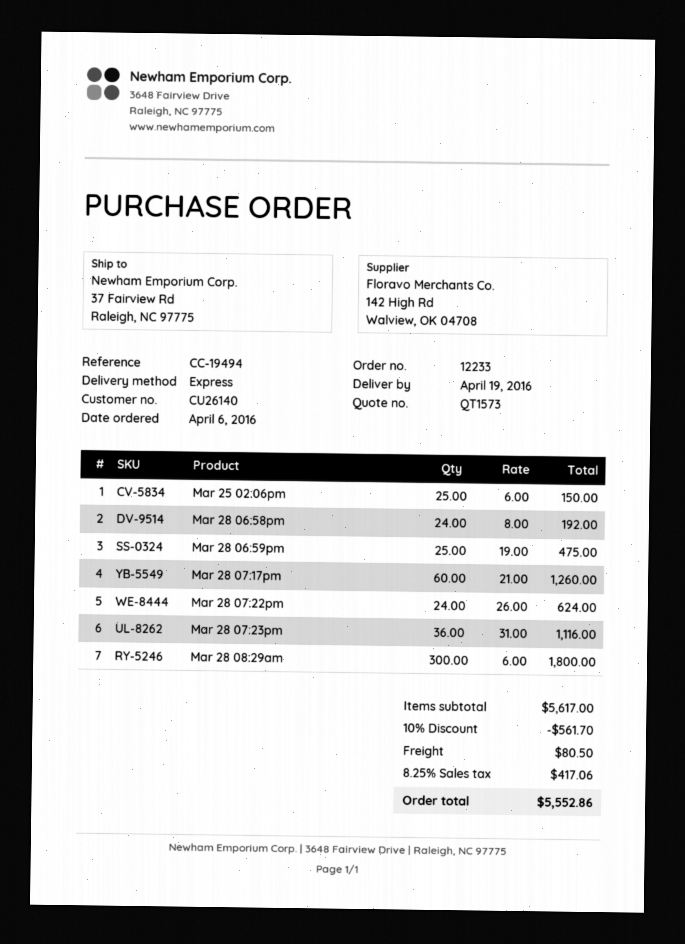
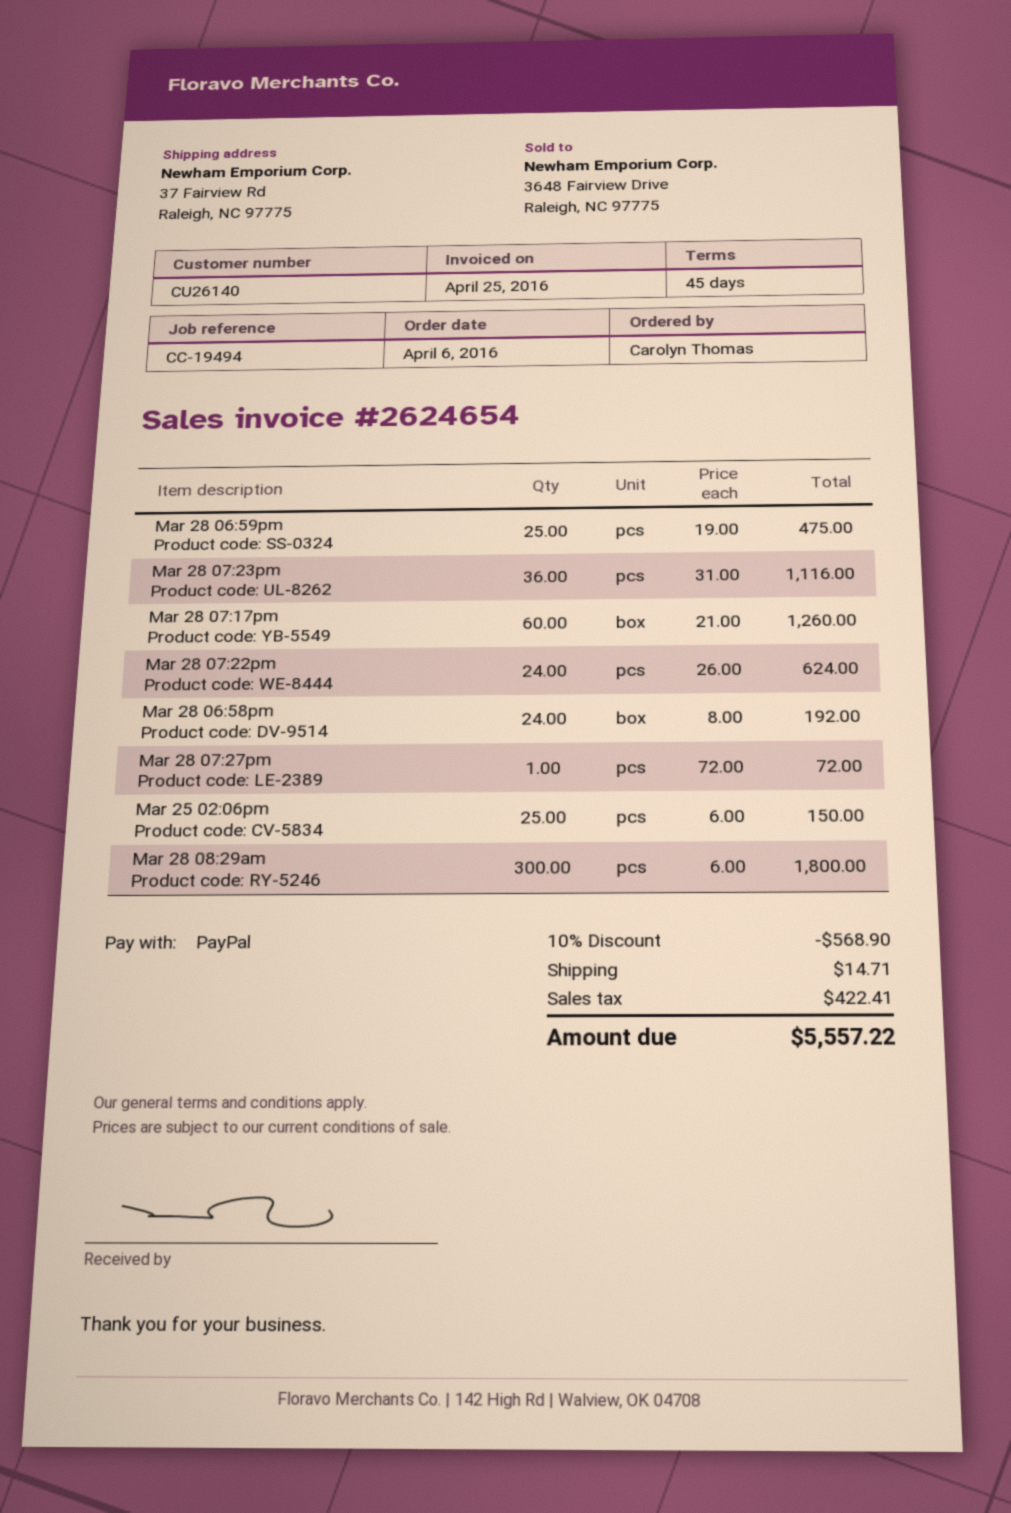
Mar 28 07:27pm: none -> 1 x 72.00 = 72.00
discount: 10% = 561.70 -> 10% = 568.90
shipping: 80.50 -> 14.71
tax: 417.06 -> 422.41
total: 5552.86 -> 5557.22

